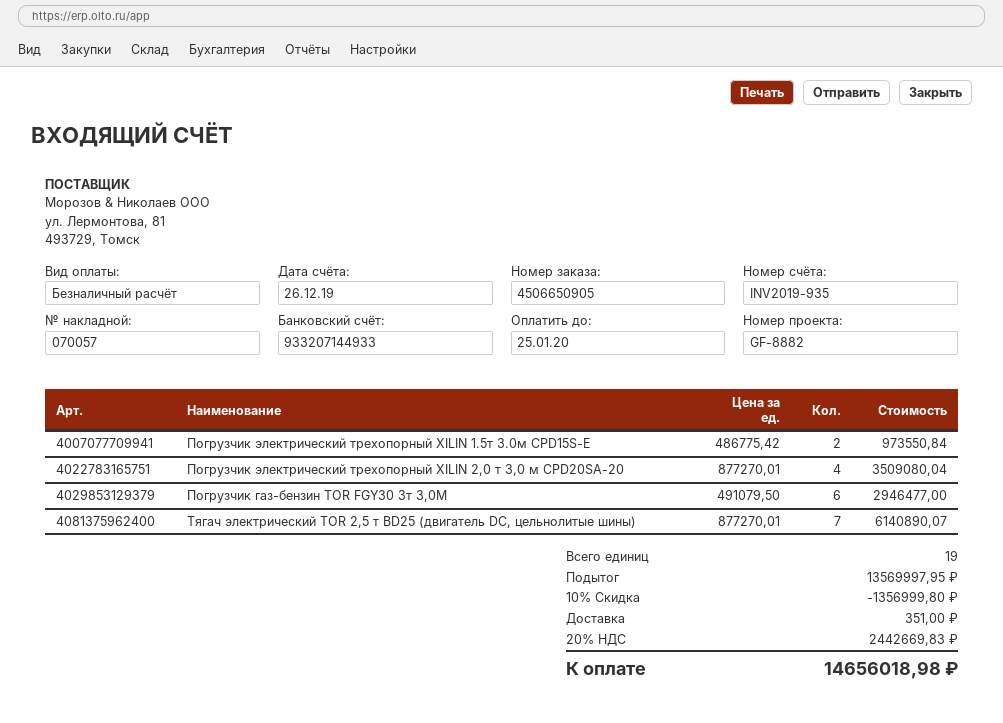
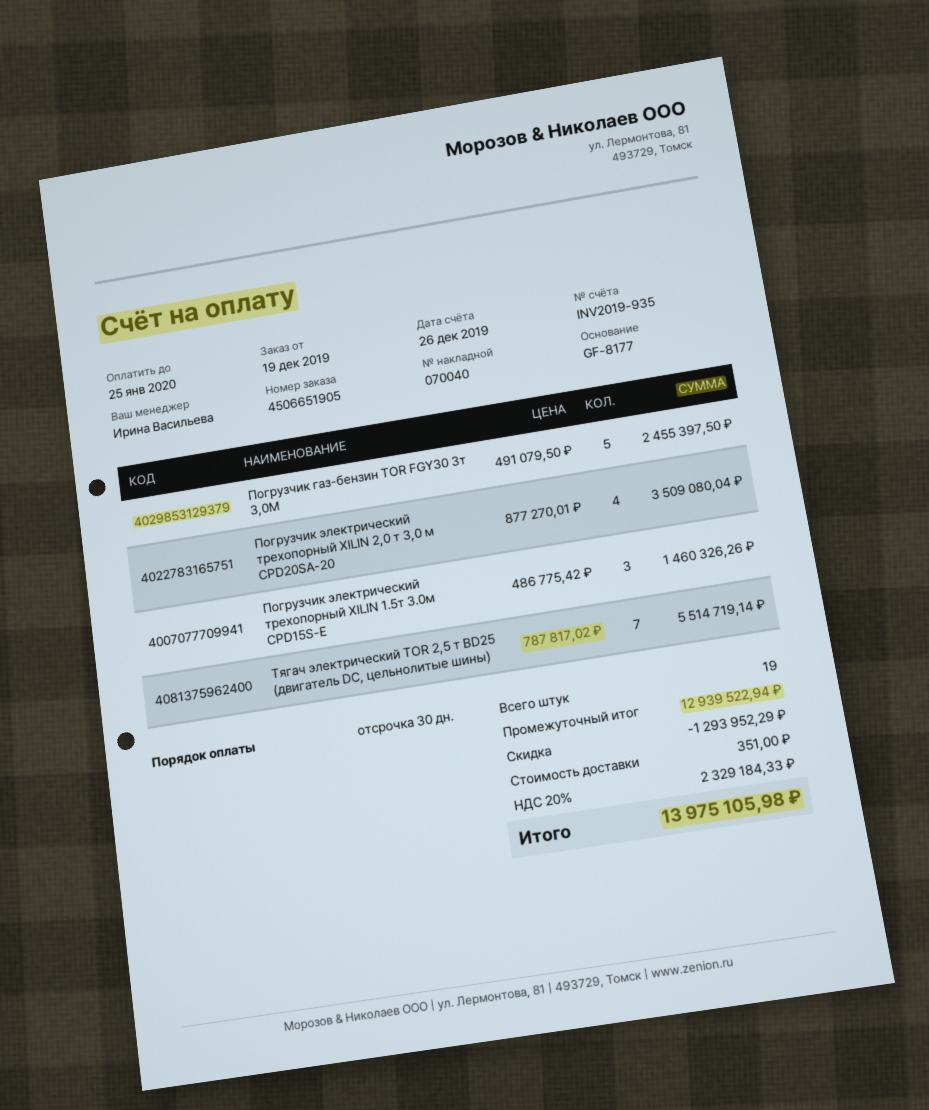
order number: 4506650905 -> 4506651905
delivery note number: 070057 -> 070040
reference: GF-8882 -> GF-8177
Погрузчик электрический трехопорный XILIN 1.5т 3.0м CPD15S-E: 2 x 486775.42 = 973550.84 -> 3 x 486775.42 = 1460326.26
Погрузчик газ-бензин TOR FGY30 3т 3,0М: 6 x 491079.50 = 2946477.00 -> 5 x 491079.50 = 2455397.50
Тягач электрический TOR 2,5 т BD25 (двигатель DC, цельнолитые шины): 7 x 877270.01 = 6140890.07 -> 7 x 787817.02 = 5514719.14
subtotal: 13569997.95 -> 12939522.94
discount: 1356999.80 -> 1293952.29
tax: 20% = 2442669.83 -> 20% = 2329184.33
total: 14656018.98 -> 13975105.98

